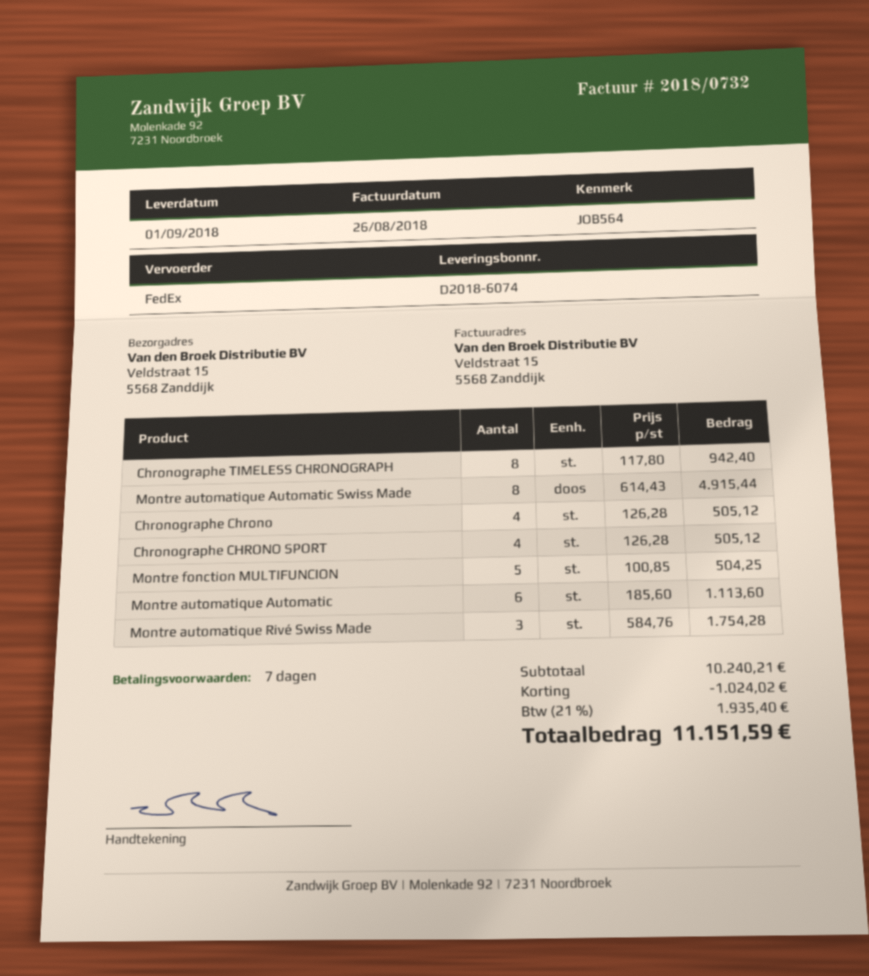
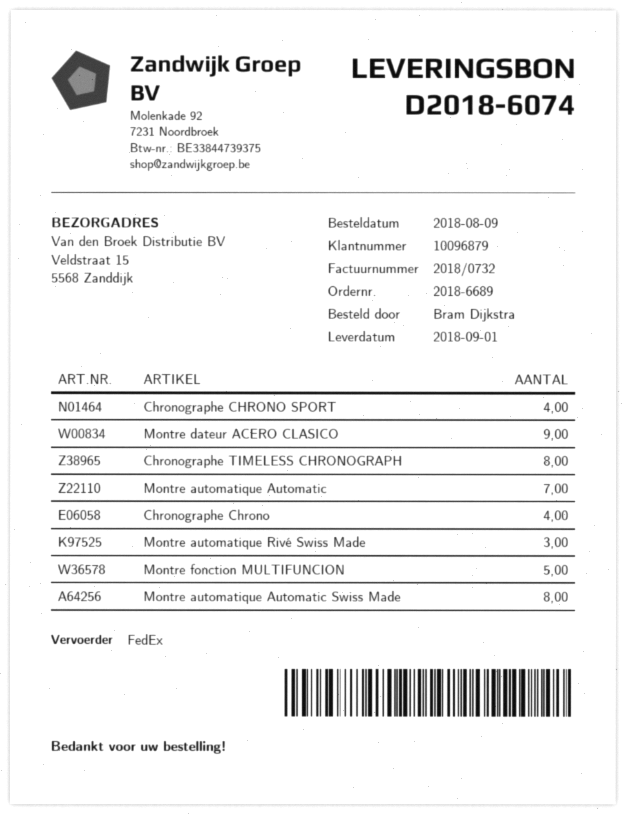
Montre automatique Automatic: 6 -> 7
Montre dateur ACERO CLASICO: none -> 9

